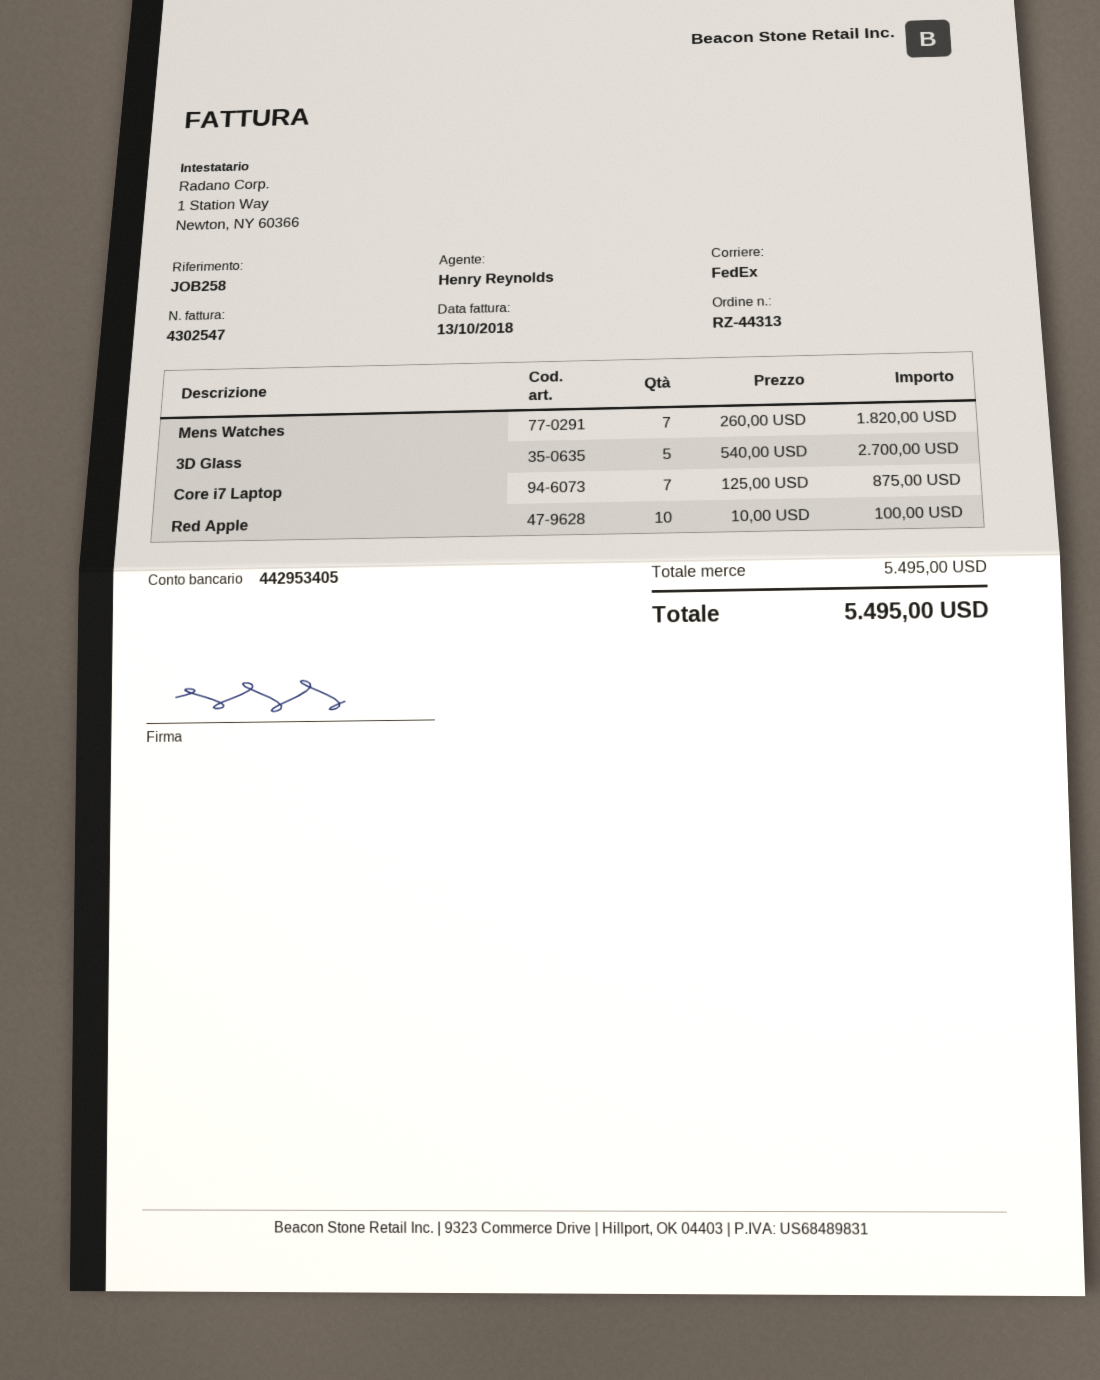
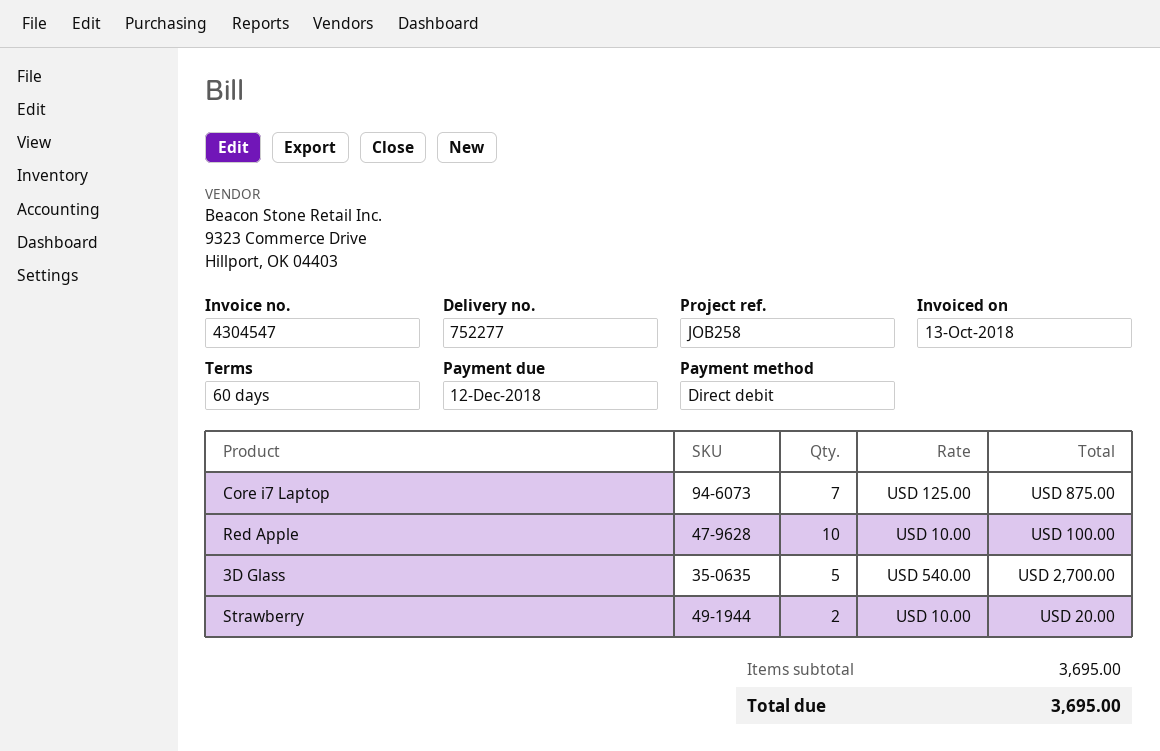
invoice number: 4302547 -> 4304547
Mens Watches: 7 x 260.00 = 1820.00 -> none
Strawberry: none -> 2 x 10.00 = 20.00
subtotal: 5495.00 -> 3695.00
total: 5495.00 -> 3695.00

